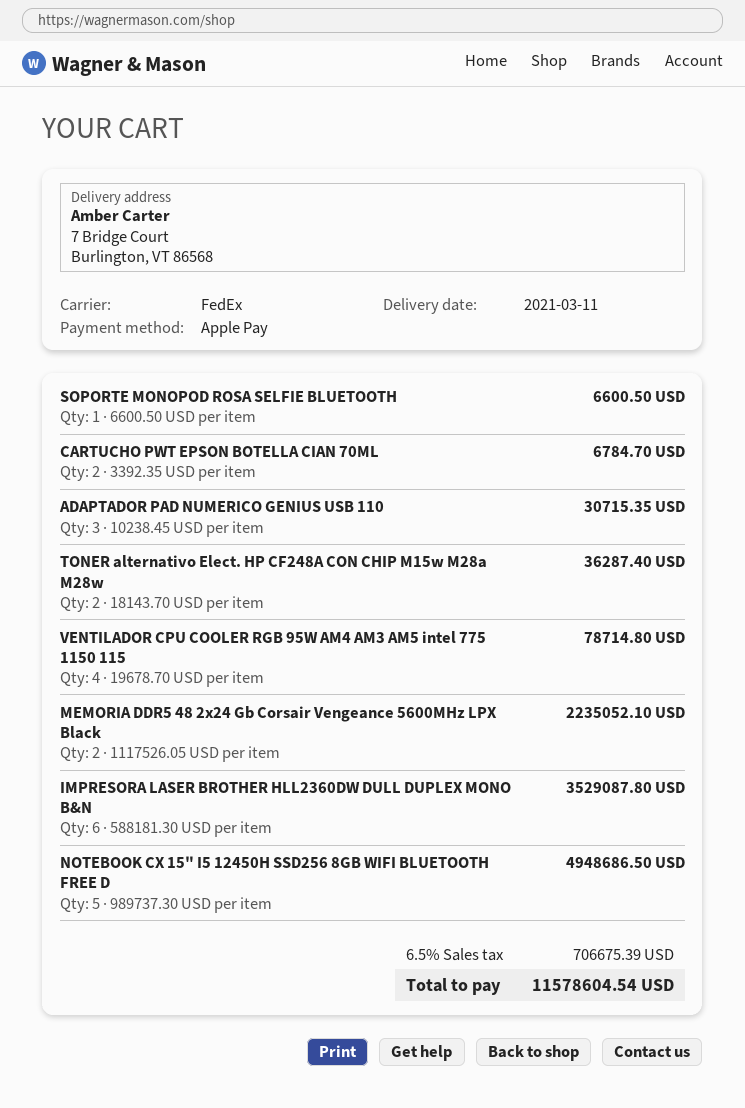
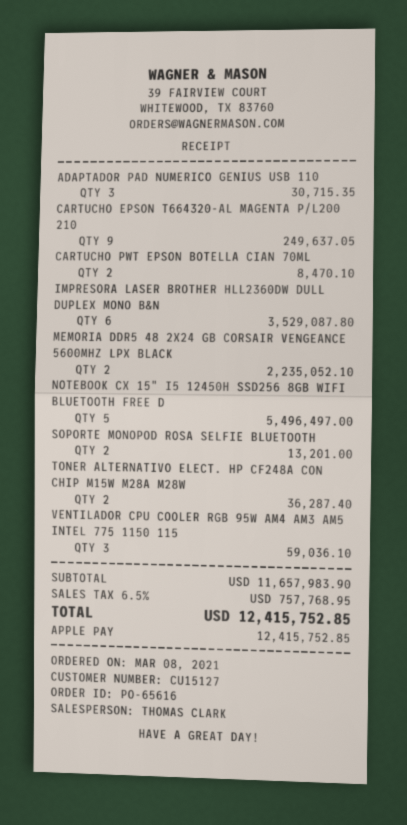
SOPORTE MONOPOD ROSA SELFIE BLUETOOTH: 1 for 6600.50 -> 2 for 13201.00
CARTUCHO PWT EPSON BOTELLA CIAN 70ML: 2 for 6784.70 -> 2 for 8470.10
VENTILADOR CPU COOLER RGB 95W AM4 AM3 AM5 intel 775 1150 115: 4 for 78714.80 -> 3 for 59036.10
NOTEBOOK CX 15" I5 12450H SSD256 8GB WIFI BLUETOOTH FREE D: 5 for 4948686.50 -> 5 for 5496497.00
CARTUCHO EPSON T664320-AL MAGENTA P/L200 210: none -> 9 for 249637.05
tax: 6.5% = 706675.39 -> 6.5% = 757768.95
total: 11578604.54 -> 12415752.85

